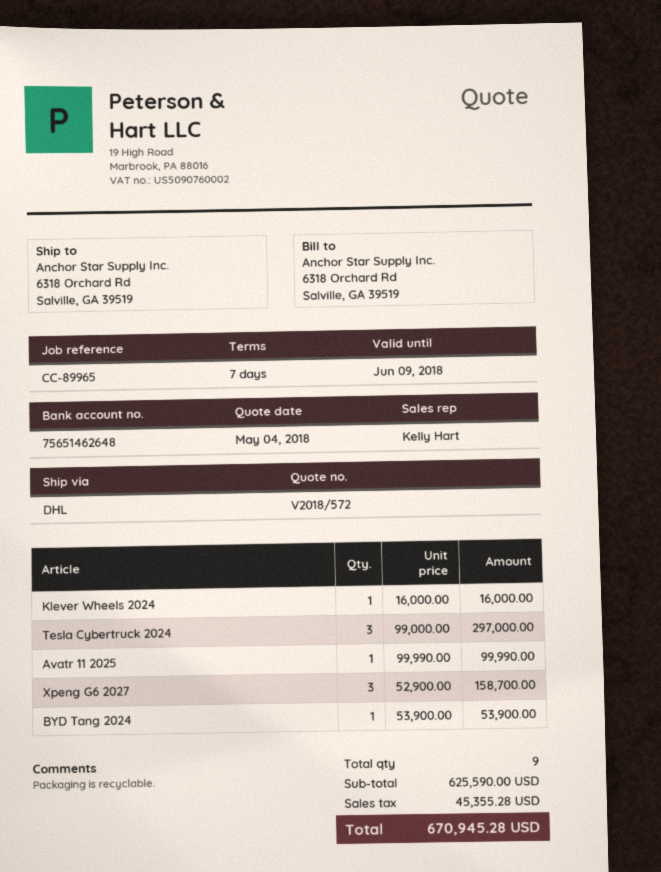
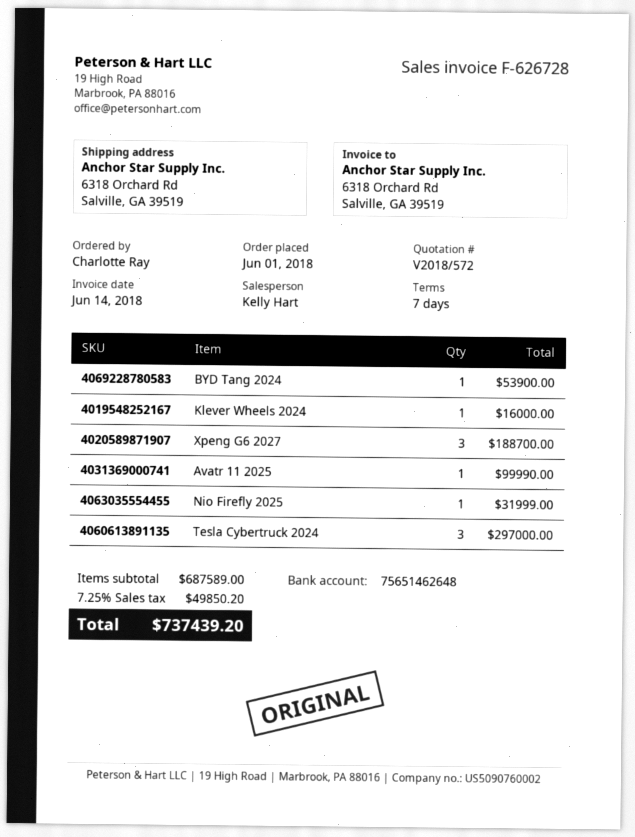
Xpeng G6 2027: 3 for 158700.00 -> 3 for 188700.00
Nio Firefly 2025: none -> 1 for 31999.00
subtotal: 625590.00 -> 687589.00
tax: 45355.28 -> 49850.20
total: 670945.28 -> 737439.20

